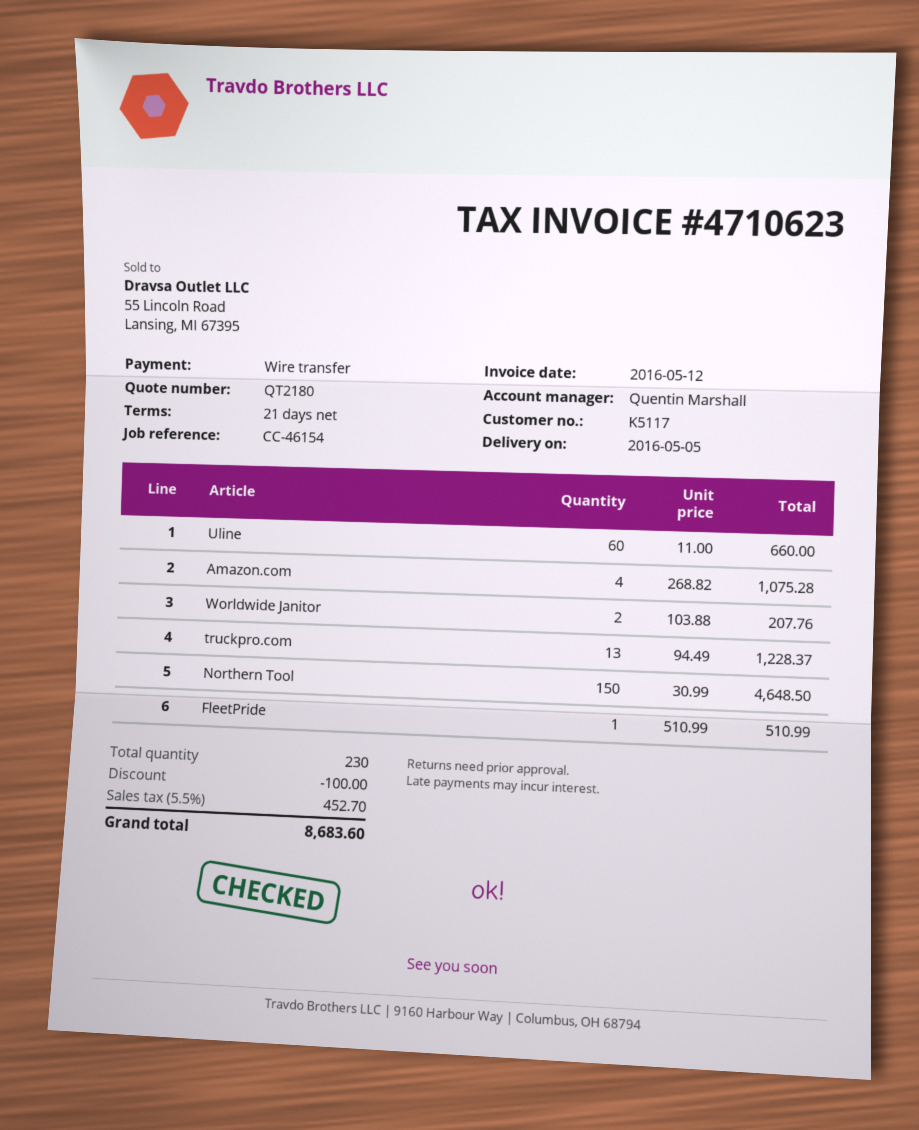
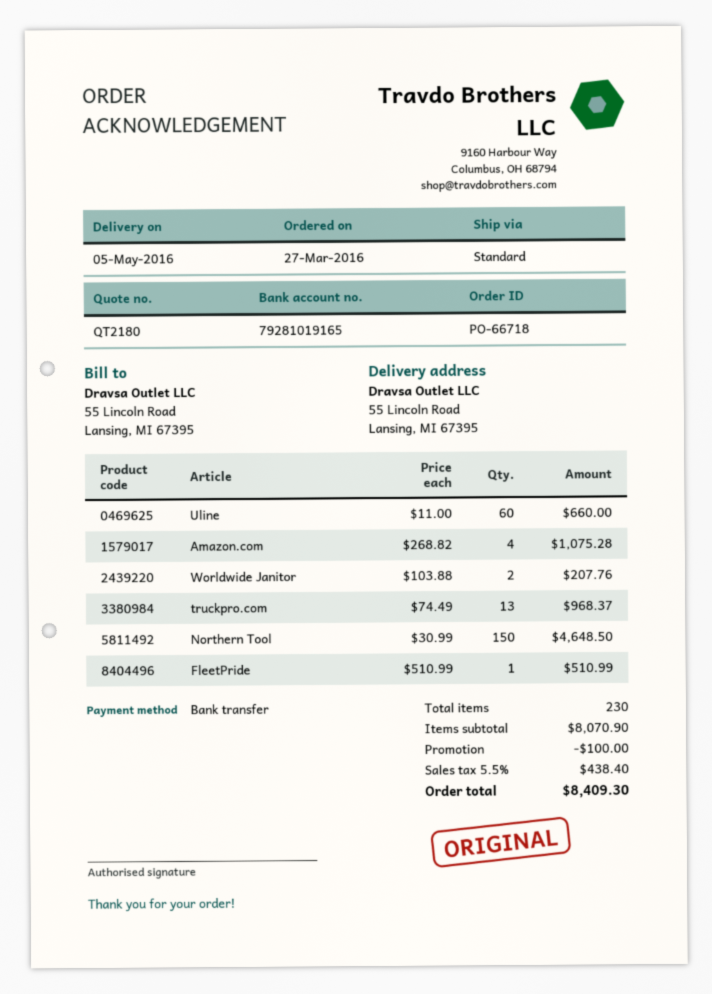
truckpro.com: 13 x 94.49 = 1228.37 -> 13 x 74.49 = 968.37
tax: 5.5% = 452.70 -> 5.5% = 438.40
total: 8683.60 -> 8409.30

